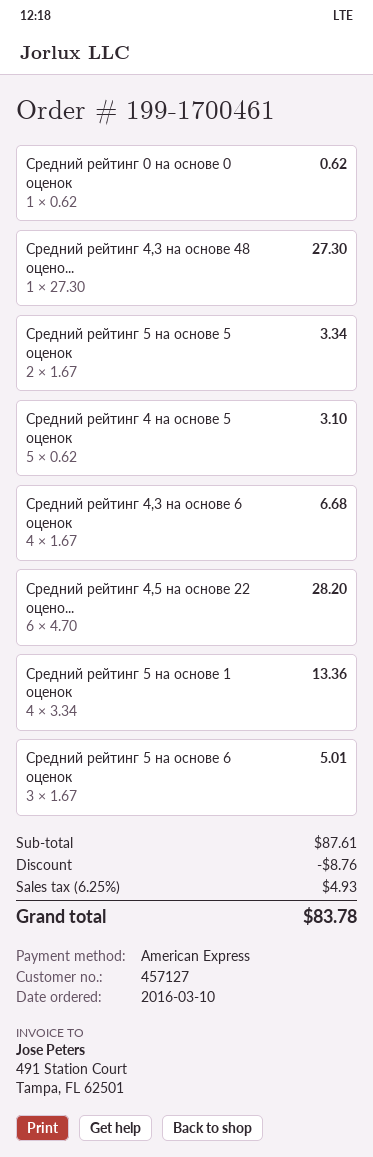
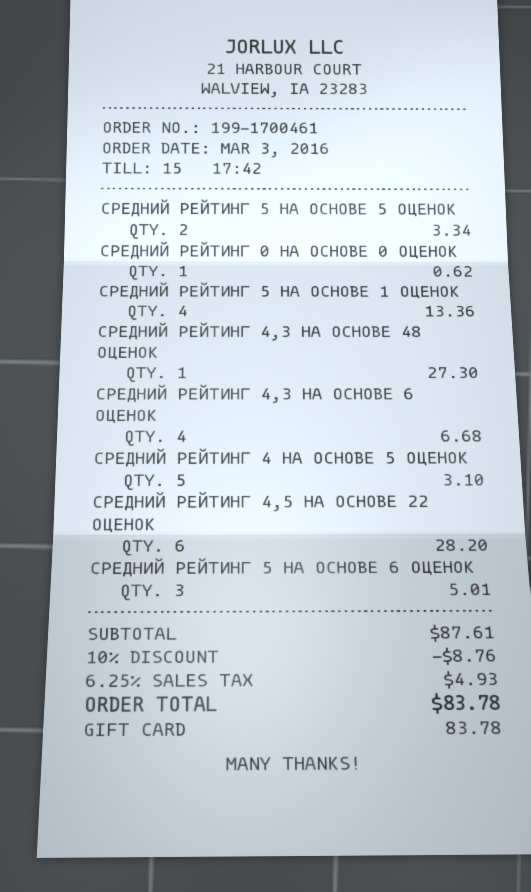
order date: 2016-03-10 -> 2016-03-03
payment method: American Express -> gift card

